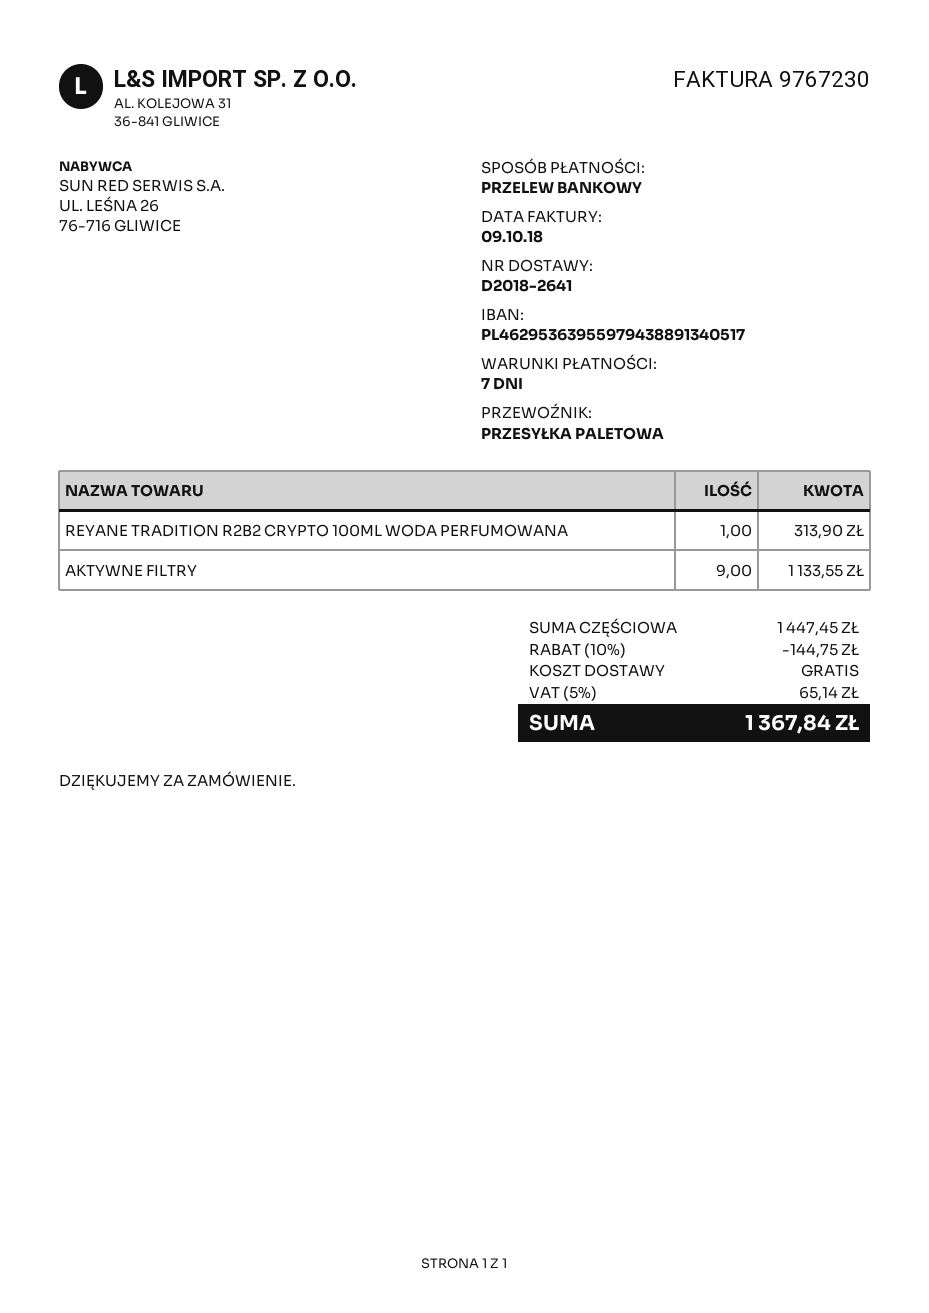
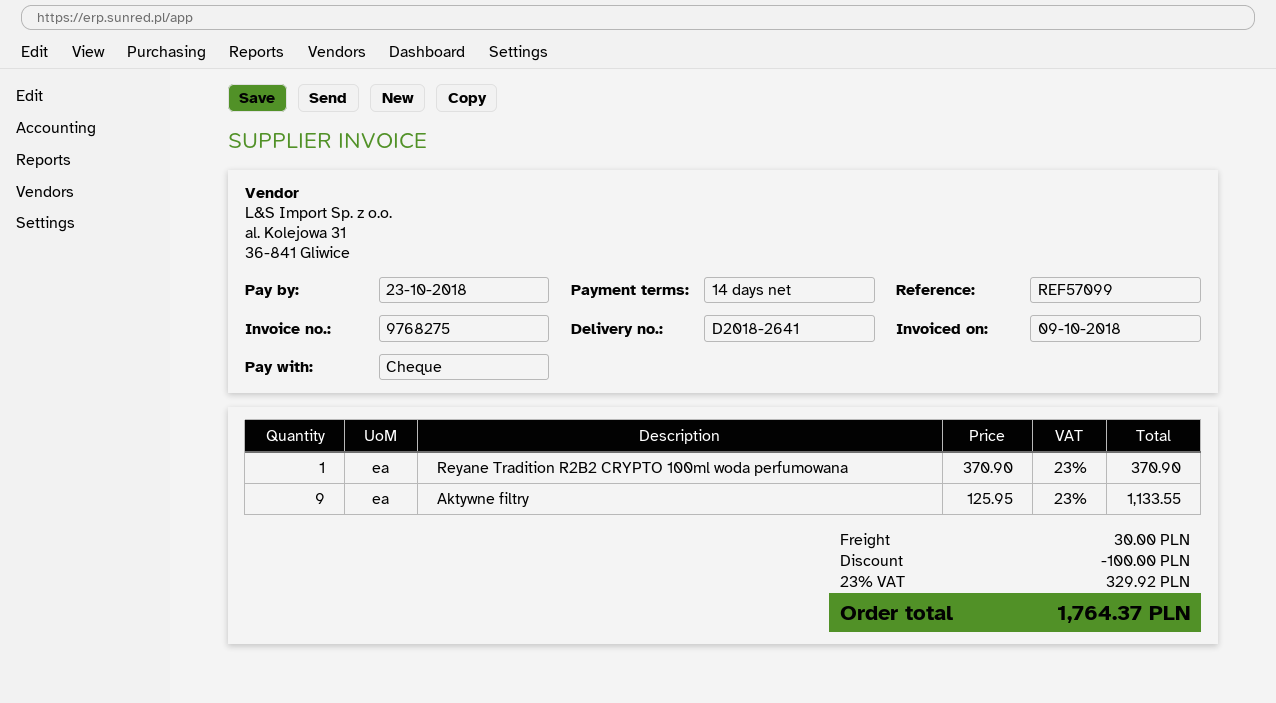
invoice number: 9767230 -> 9768275
payment terms: 7 days -> 14 days
payment method: bank transfer -> cheque
REYANE TRADITION R2B2 CRYPTO 100ML WODA PERFUMOWANA: 1 for 313.90 -> 1 for 370.90
discount: 144.75 -> 100.00
shipping: 0.00 -> 30.00
tax: 5% = 65.14 -> 23% = 329.92
total: 1367.84 -> 1764.37

